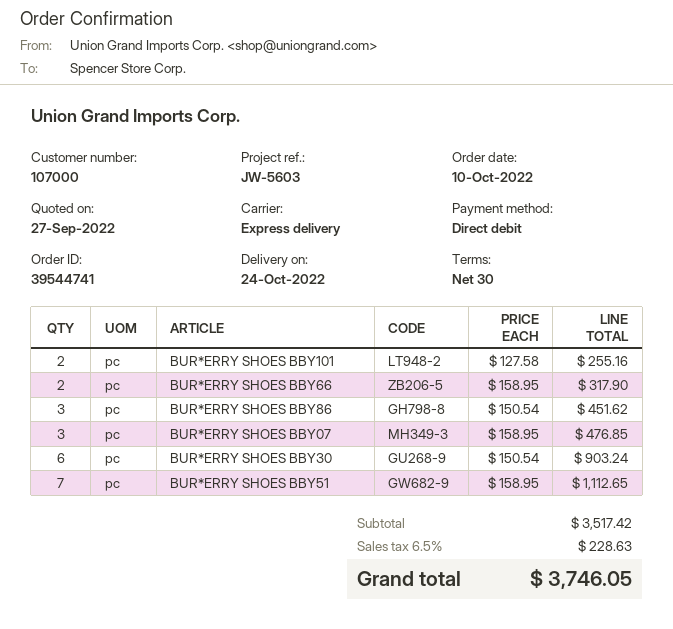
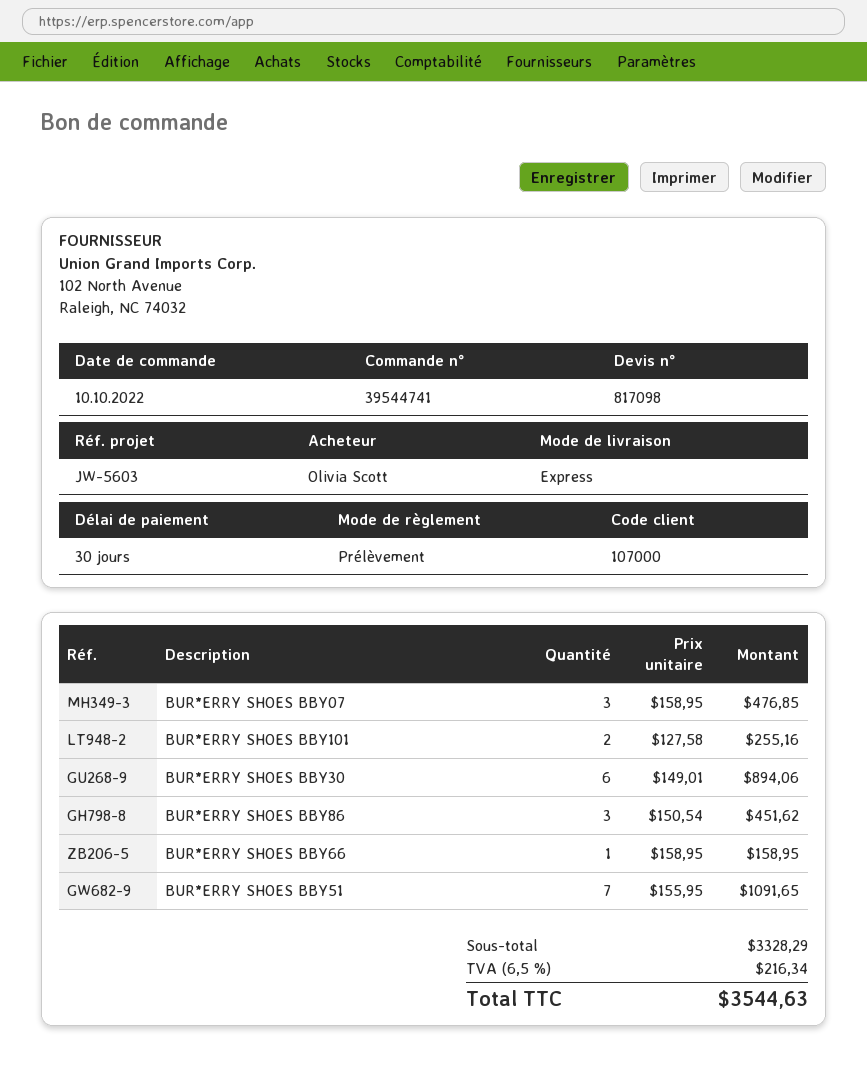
BUR*ERRY SHOES BBY66: 2 x 158.95 = 317.90 -> 1 x 158.95 = 158.95
BUR*ERRY SHOES BBY30: 6 x 150.54 = 903.24 -> 6 x 149.01 = 894.06
BUR*ERRY SHOES BBY51: 7 x 158.95 = 1112.65 -> 7 x 155.95 = 1091.65
subtotal: 3517.42 -> 3328.29
tax: 6.5% = 228.63 -> 6.5% = 216.34
total: 3746.05 -> 3544.63

